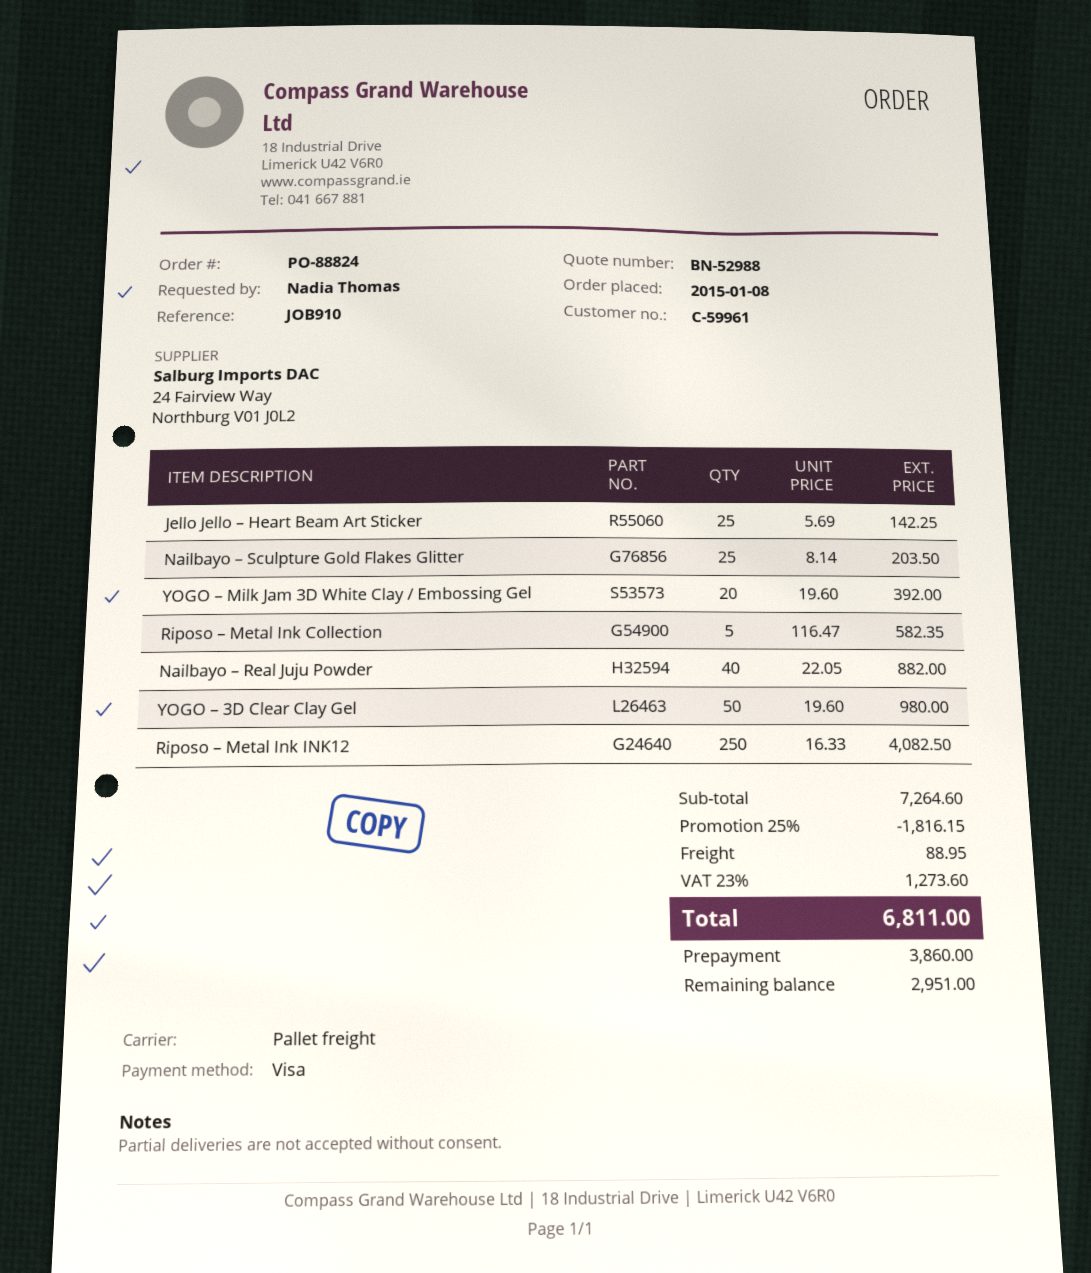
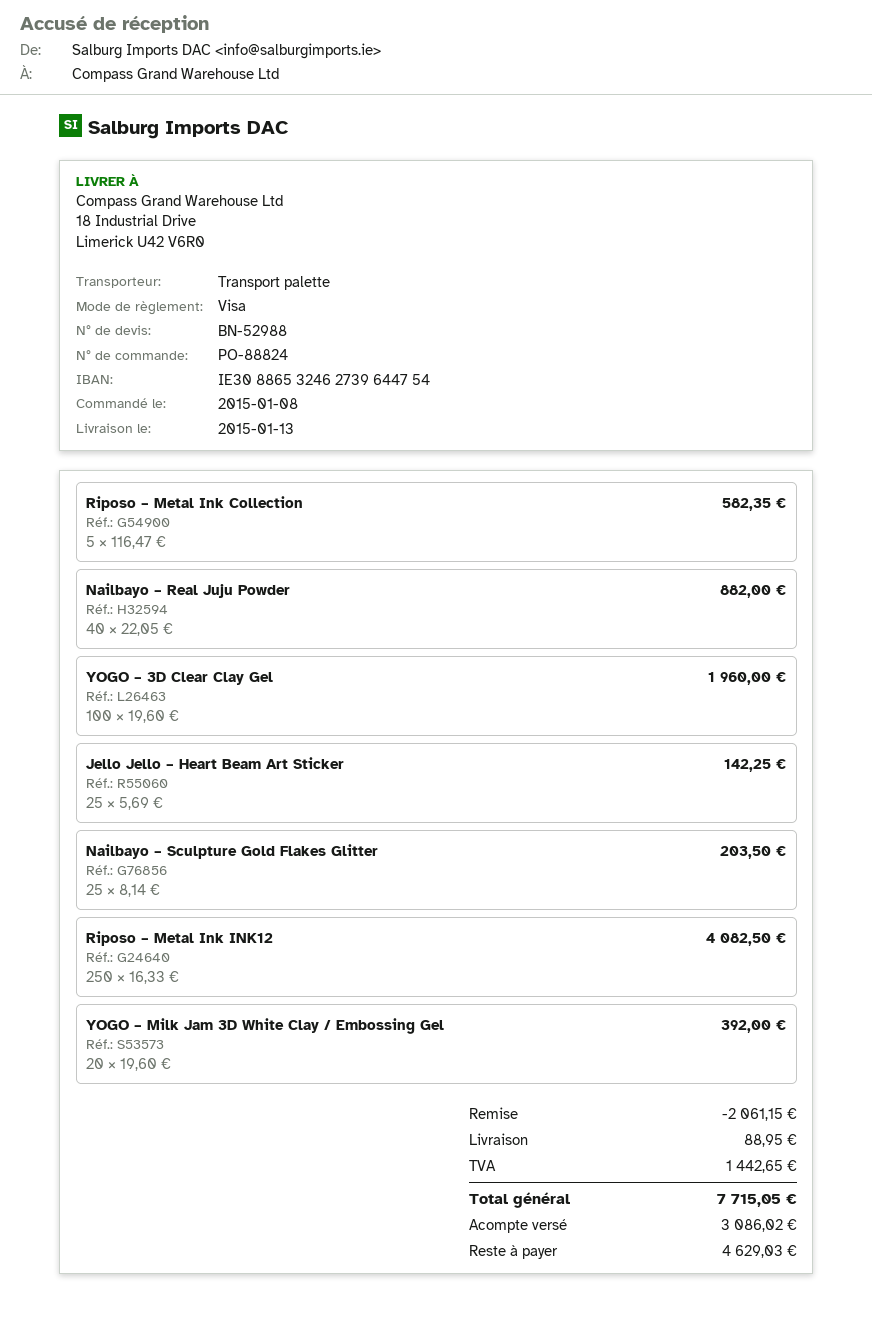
YOGO – 3D Clear Clay Gel: 50 x 19.60 = 980.00 -> 100 x 19.60 = 1960.00
discount: 1816.15 -> 2061.15
tax: 1273.60 -> 1442.65
total: 6811.00 -> 7715.05
deposit: 3860.00 -> 3086.02
balance: 2951.00 -> 4629.03

